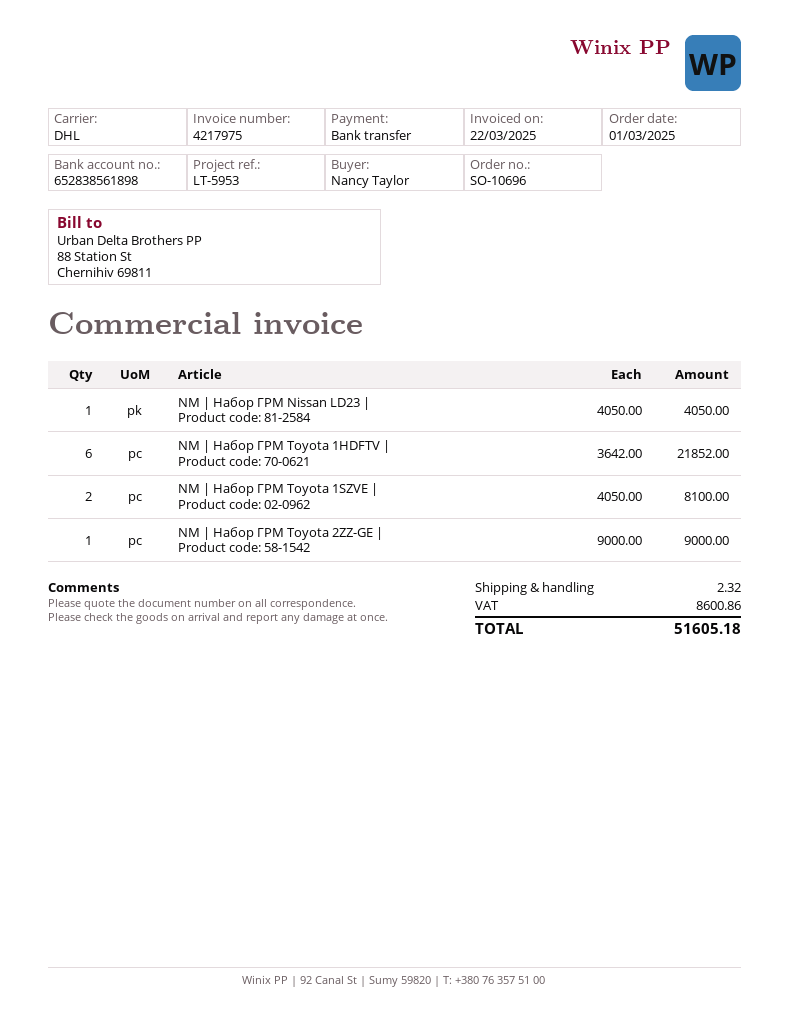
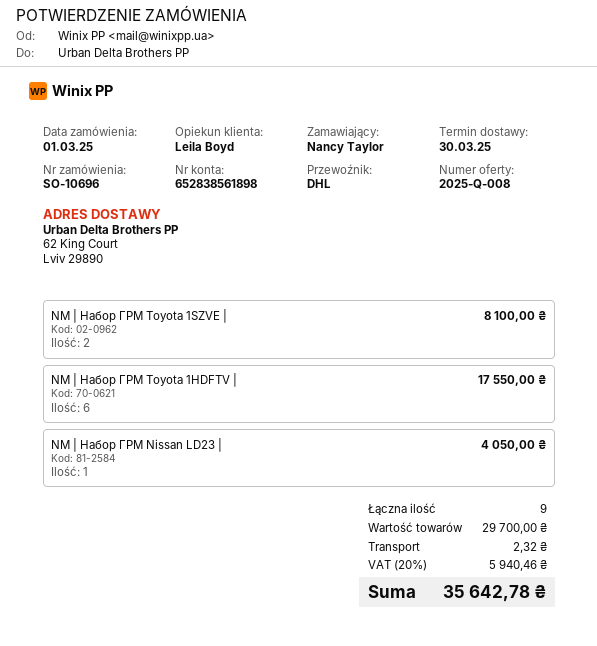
NM | Набор ГРМ Toyota 1HDFTV |: 6 for 21852.00 -> 6 for 17550.00
NM | Набор ГРМ Toyota 2ZZ-GE |: 1 for 9000.00 -> none
tax: 8600.86 -> 5940.46
total: 51605.18 -> 35642.78

